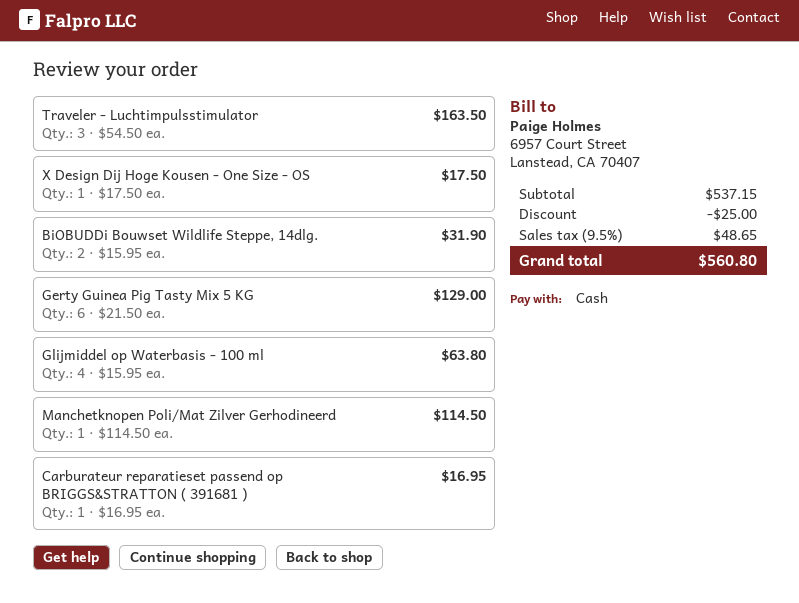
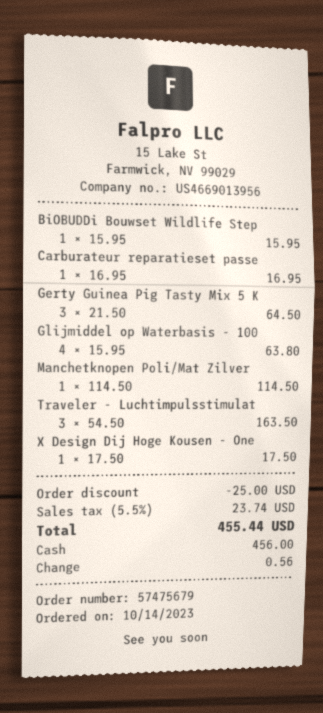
BiOBUDDi Bouwset Wildlife Steppe, 14dlg.: 2 x 15.95 = 31.90 -> 1 x 15.95 = 15.95
Gerty Guinea Pig Tasty Mix 5 KG: 6 x 21.50 = 129.00 -> 3 x 21.50 = 64.50
tax: 9.5% = 48.65 -> 5.5% = 23.74
total: 560.80 -> 455.44

